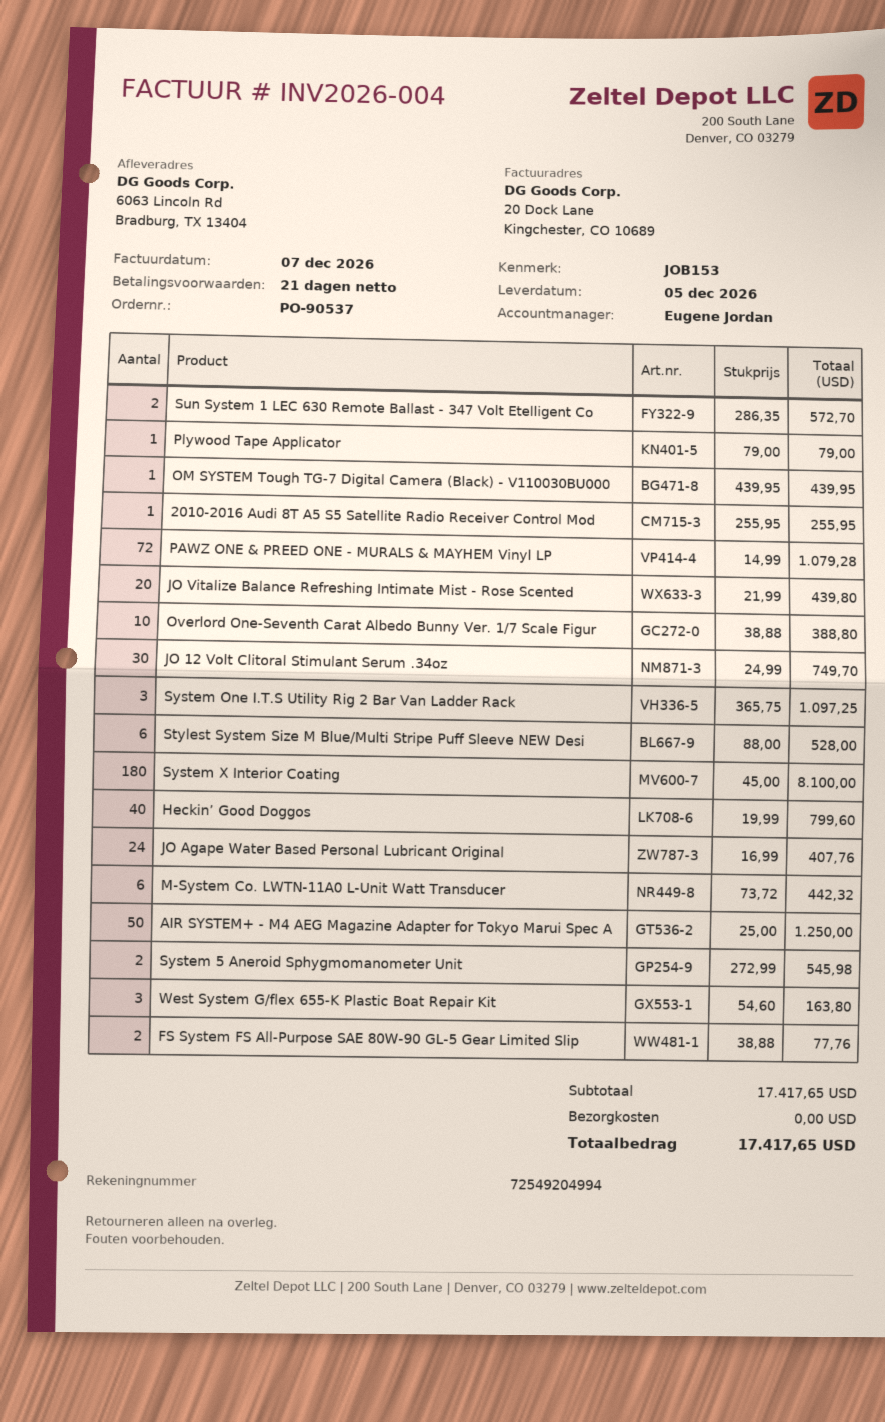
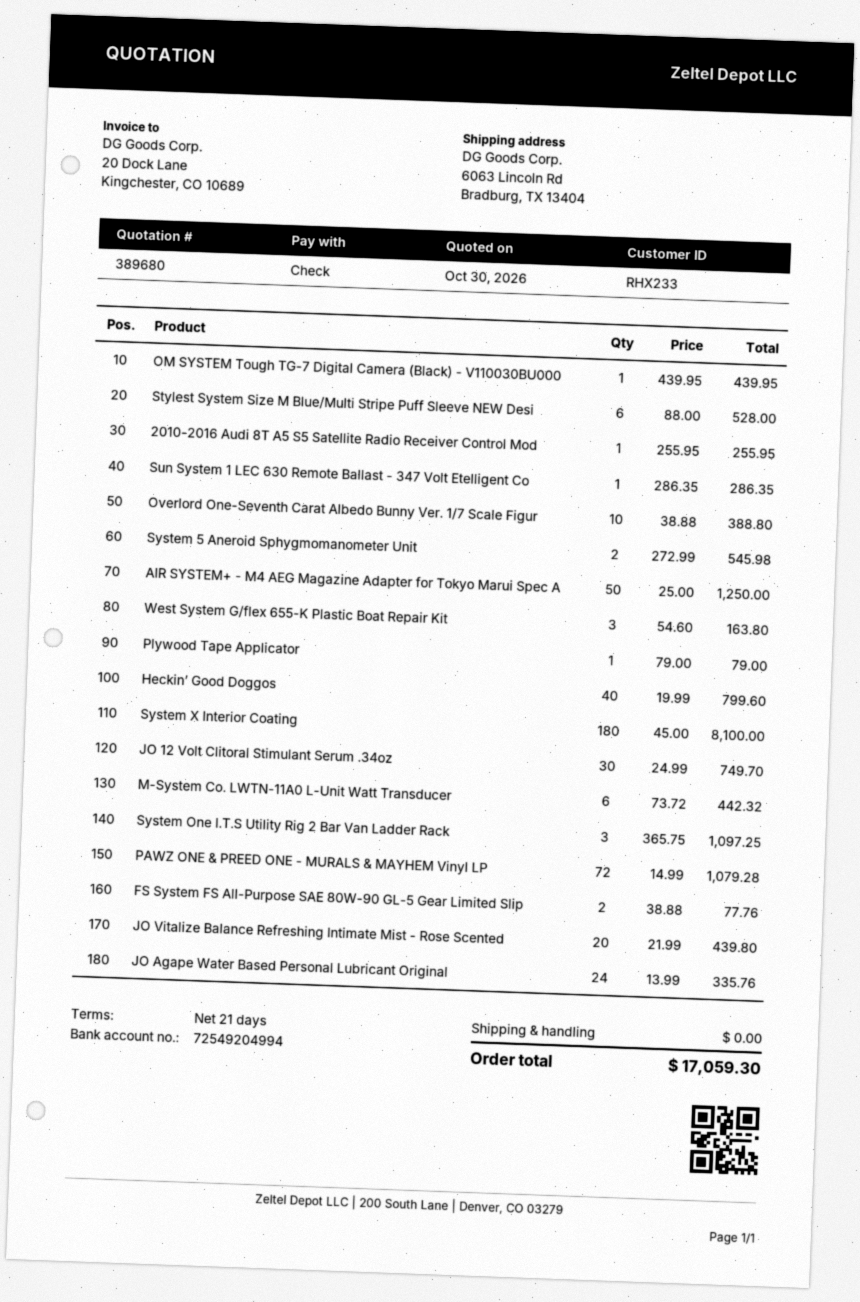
Sun System 1 LEC 630 Remote Ballast - 347 Volt Etelligent Co: 2 x 286.35 = 572.70 -> 1 x 286.35 = 286.35
JO Agape Water Based Personal Lubricant Original: 24 x 16.99 = 407.76 -> 24 x 13.99 = 335.76
total: 17417.65 -> 17059.30

